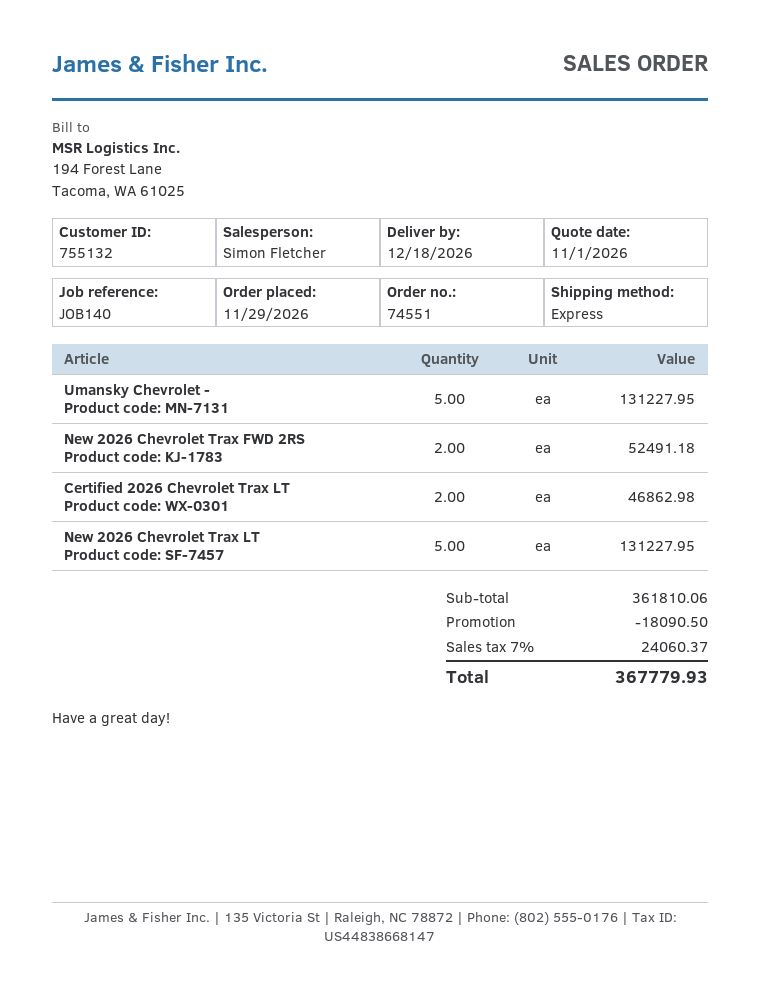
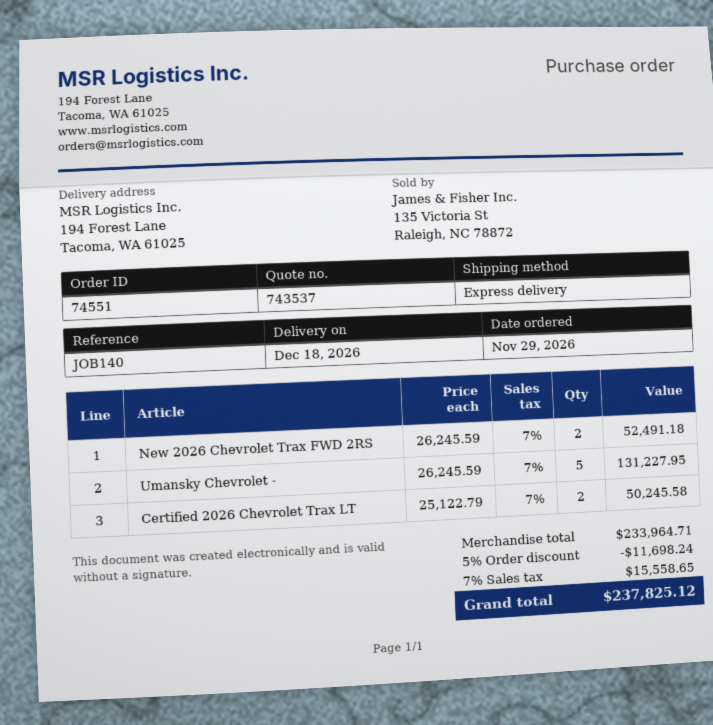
Certified 2026 Chevrolet Trax LT: 2 for 46862.98 -> 2 for 50245.58
New 2026 Chevrolet Trax LT: 5 for 131227.95 -> none
subtotal: 361810.06 -> 233964.71
discount: 18090.50 -> 11698.24
tax: 7% = 24060.37 -> 7% = 15558.65
total: 367779.93 -> 237825.12

